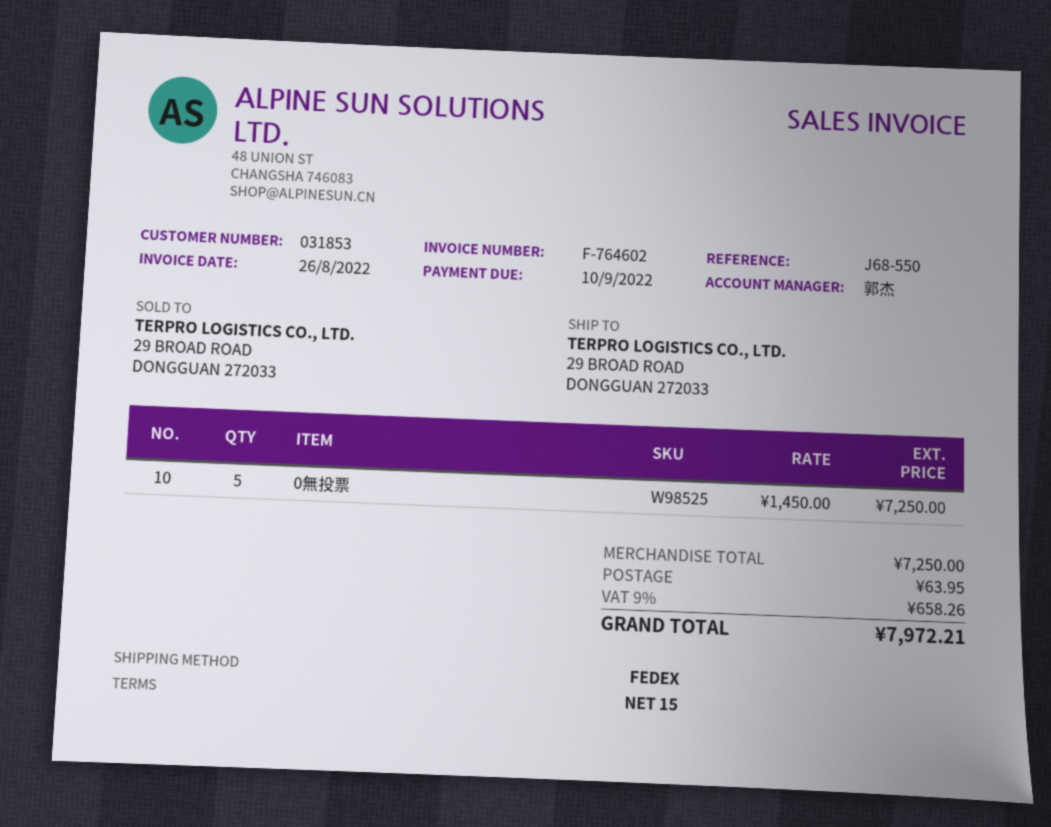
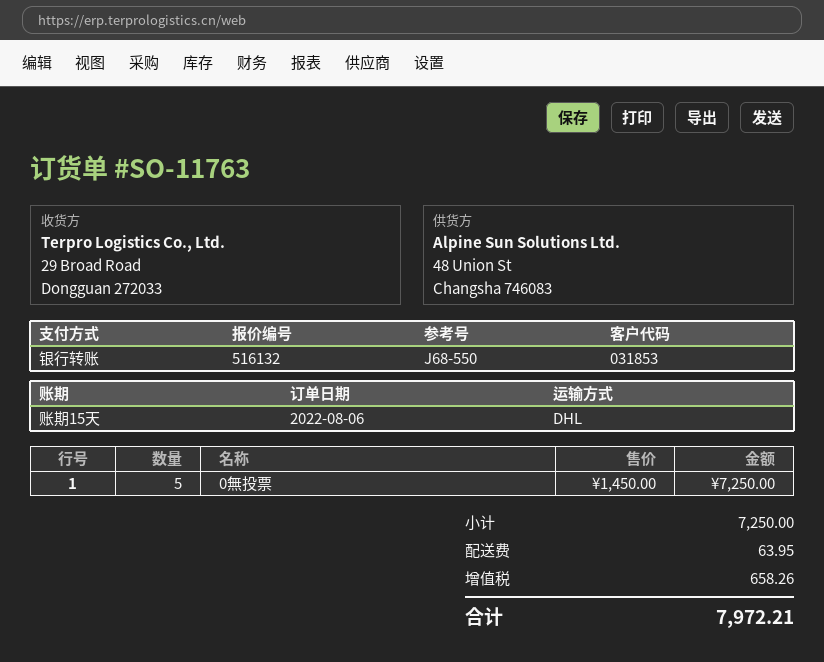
shipping method: FedEx -> DHL

